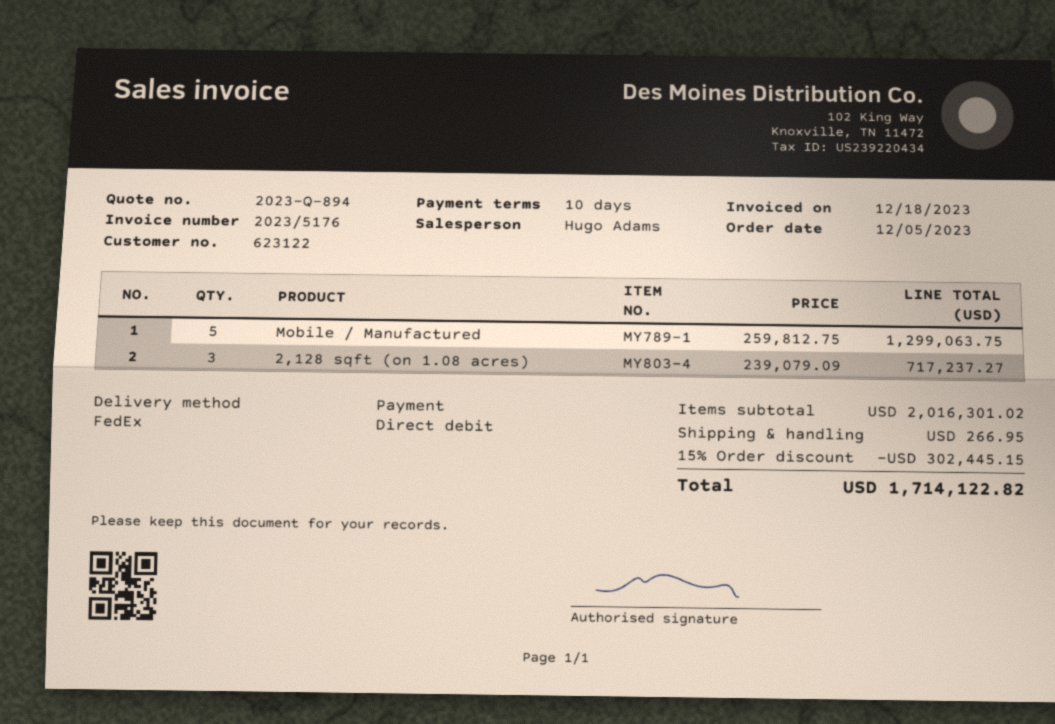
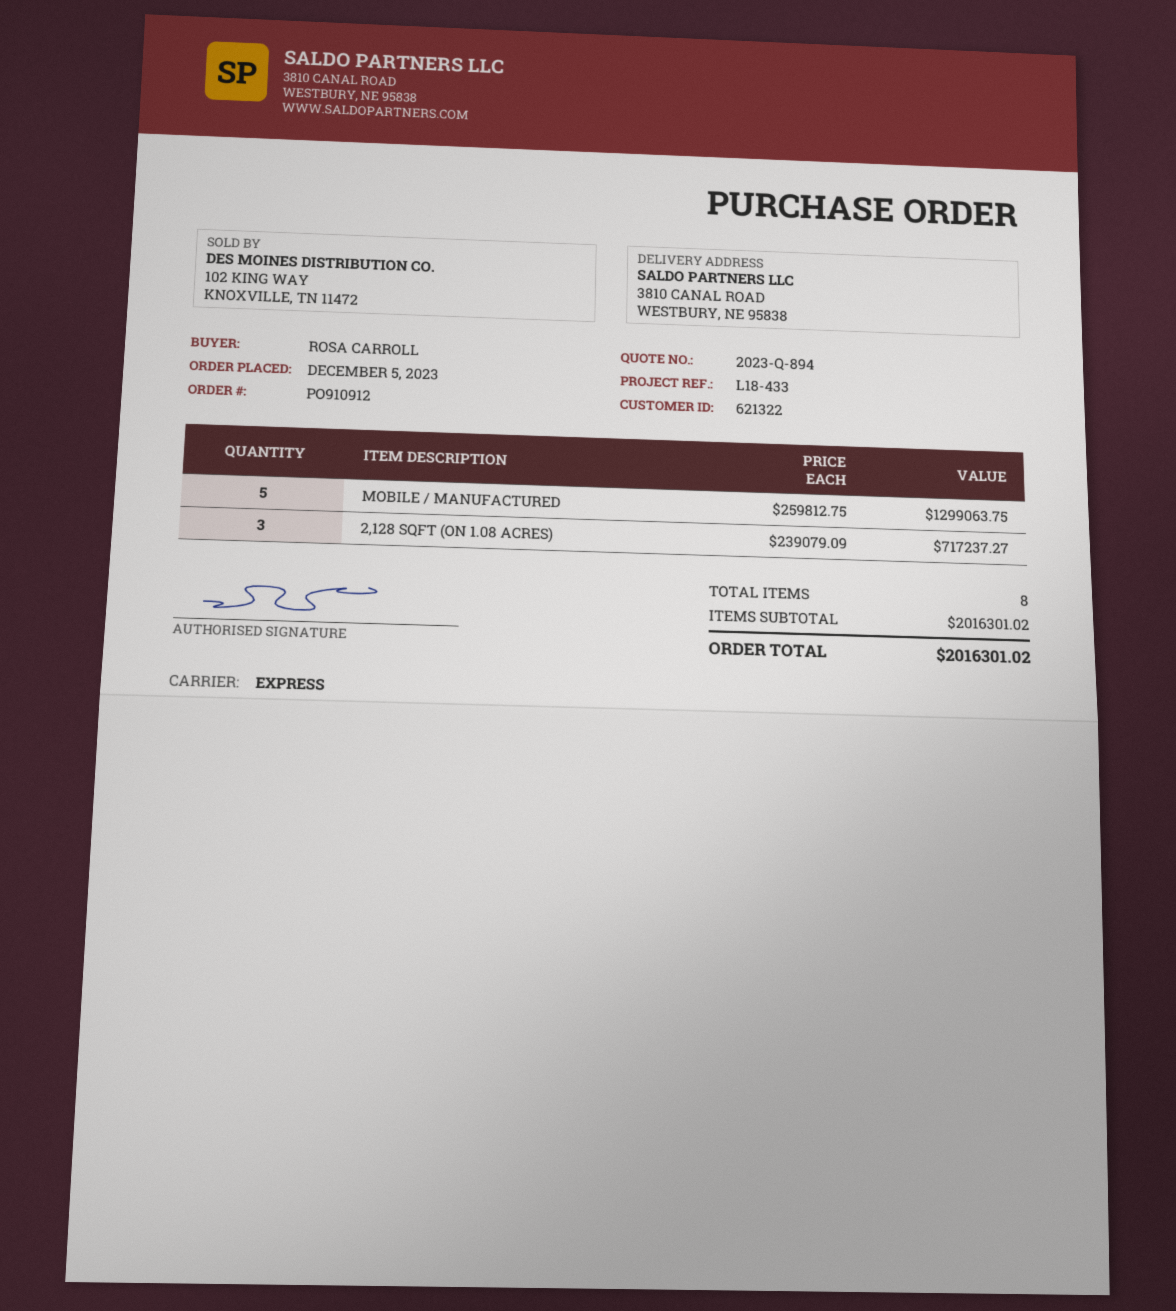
customer number: 623122 -> 621322
shipping method: FedEx -> express
discount: 15% = 302445.15 -> none
shipping: 266.95 -> none
total: 1714122.82 -> 2016301.02

